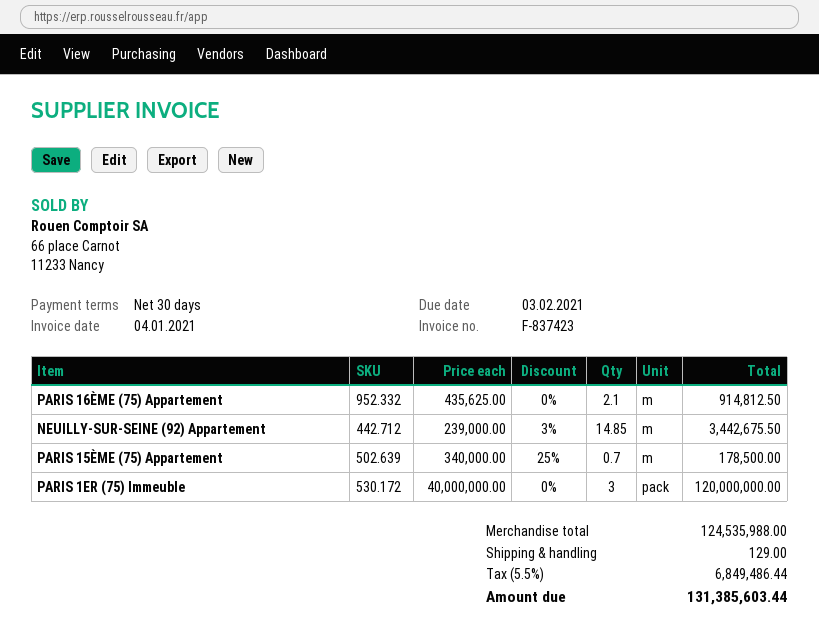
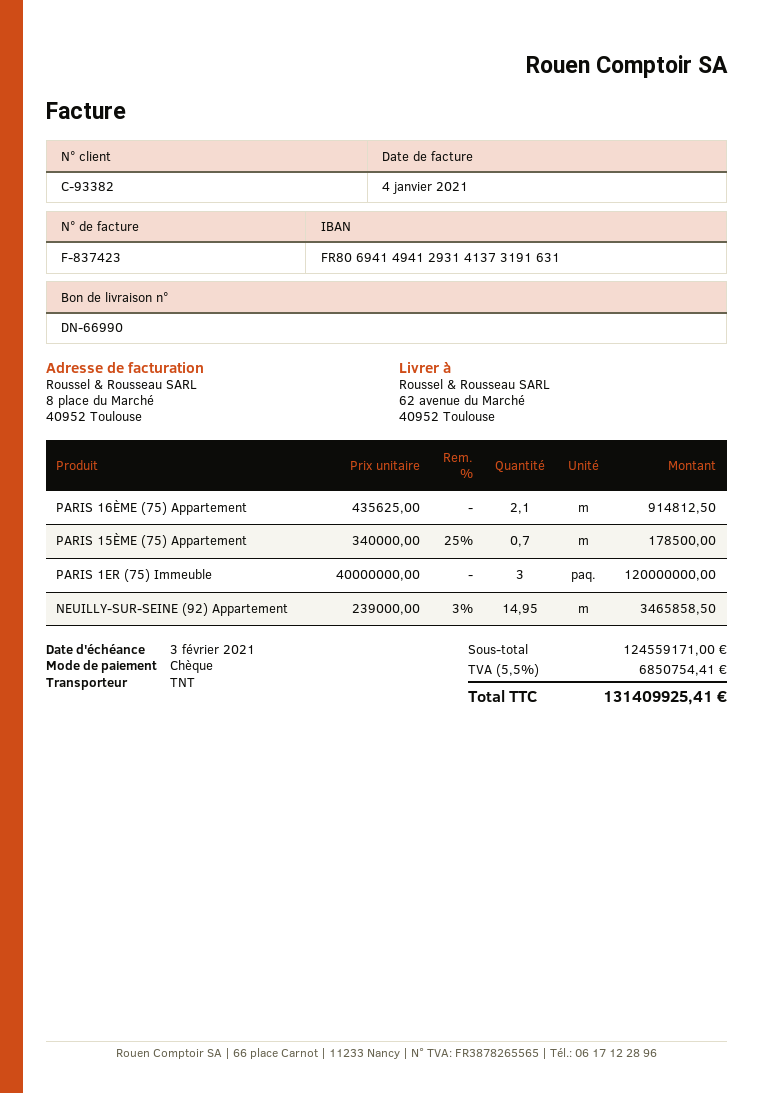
NEUILLY-SUR-SEINE (92) Appartement: 14.85 x 239000.00 - 3% = 3442675.50 -> 14.95 x 239000.00 - 3% = 3465858.50
subtotal: 124535988.00 -> 124559171.00
shipping: 129.00 -> none
tax: 5.5% = 6849486.44 -> 5.5% = 6850754.41
total: 131385603.44 -> 131409925.41

